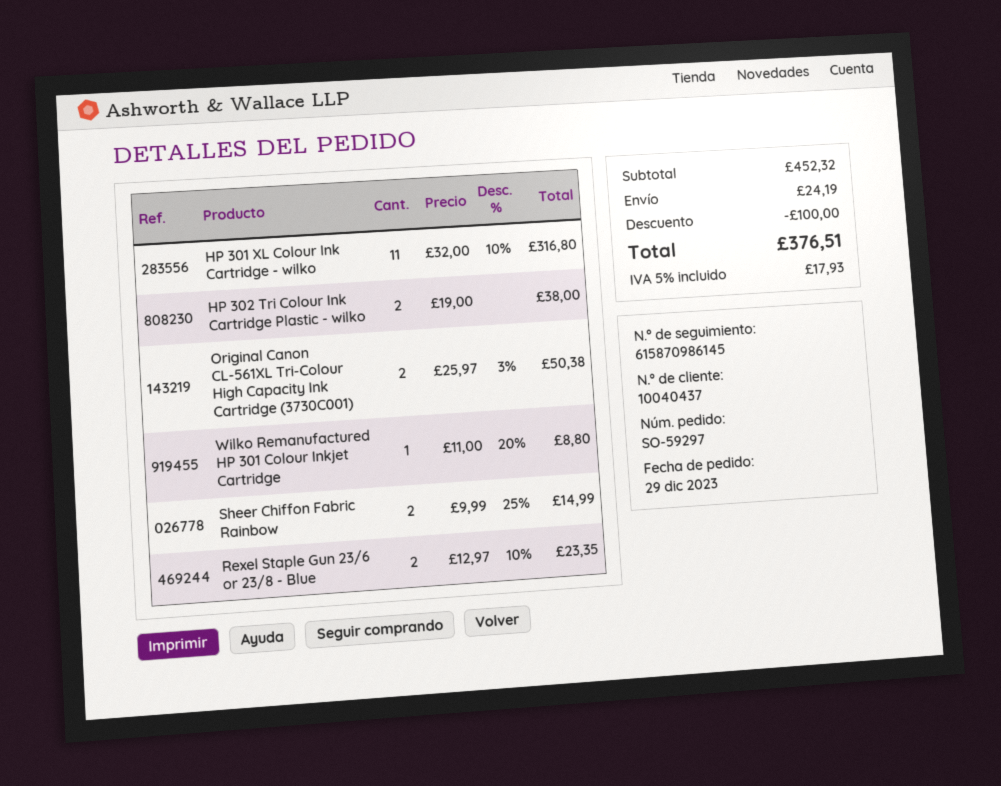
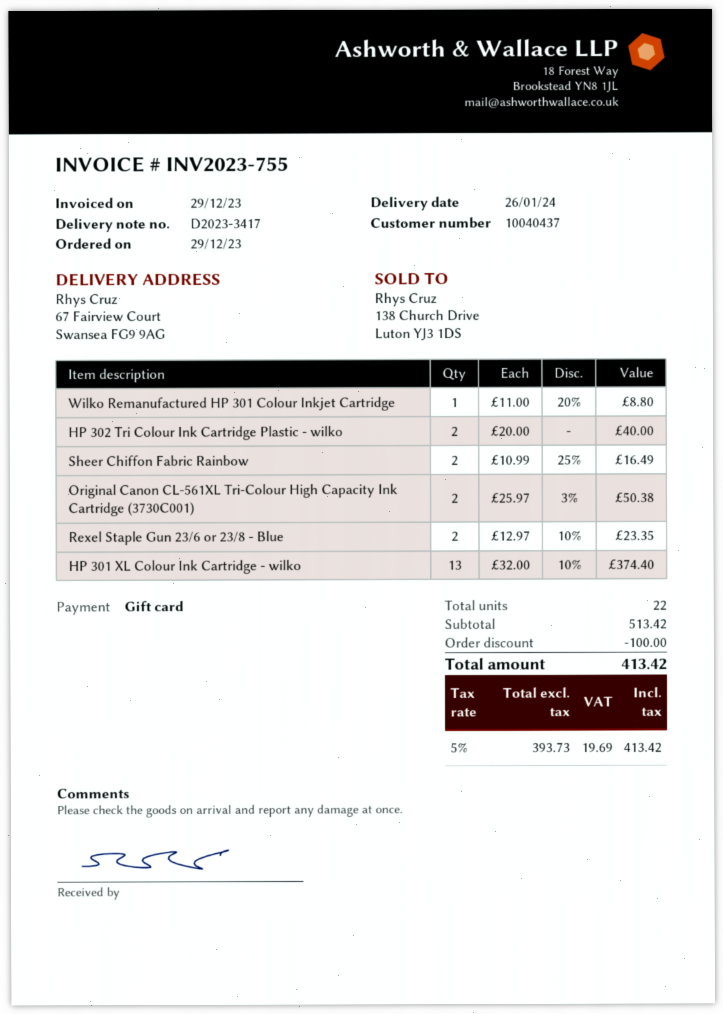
HP 301 XL Colour Ink Cartridge - wilko: 11 x 32.00 - 10% = 316.80 -> 13 x 32.00 - 10% = 374.40
HP 302 Tri Colour Ink Cartridge Plastic - wilko: 2 x 19.00 = 38.00 -> 2 x 20.00 = 40.00
Sheer Chiffon Fabric Rainbow: 2 x 9.99 - 25% = 14.99 -> 2 x 10.99 - 25% = 16.49
subtotal: 452.32 -> 513.42
shipping: 24.19 -> none
tax: 5% = 17.93 -> 5% = 19.69
total: 376.51 -> 413.42

